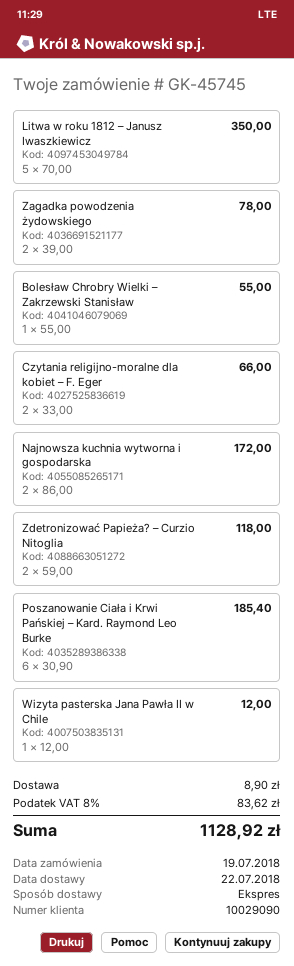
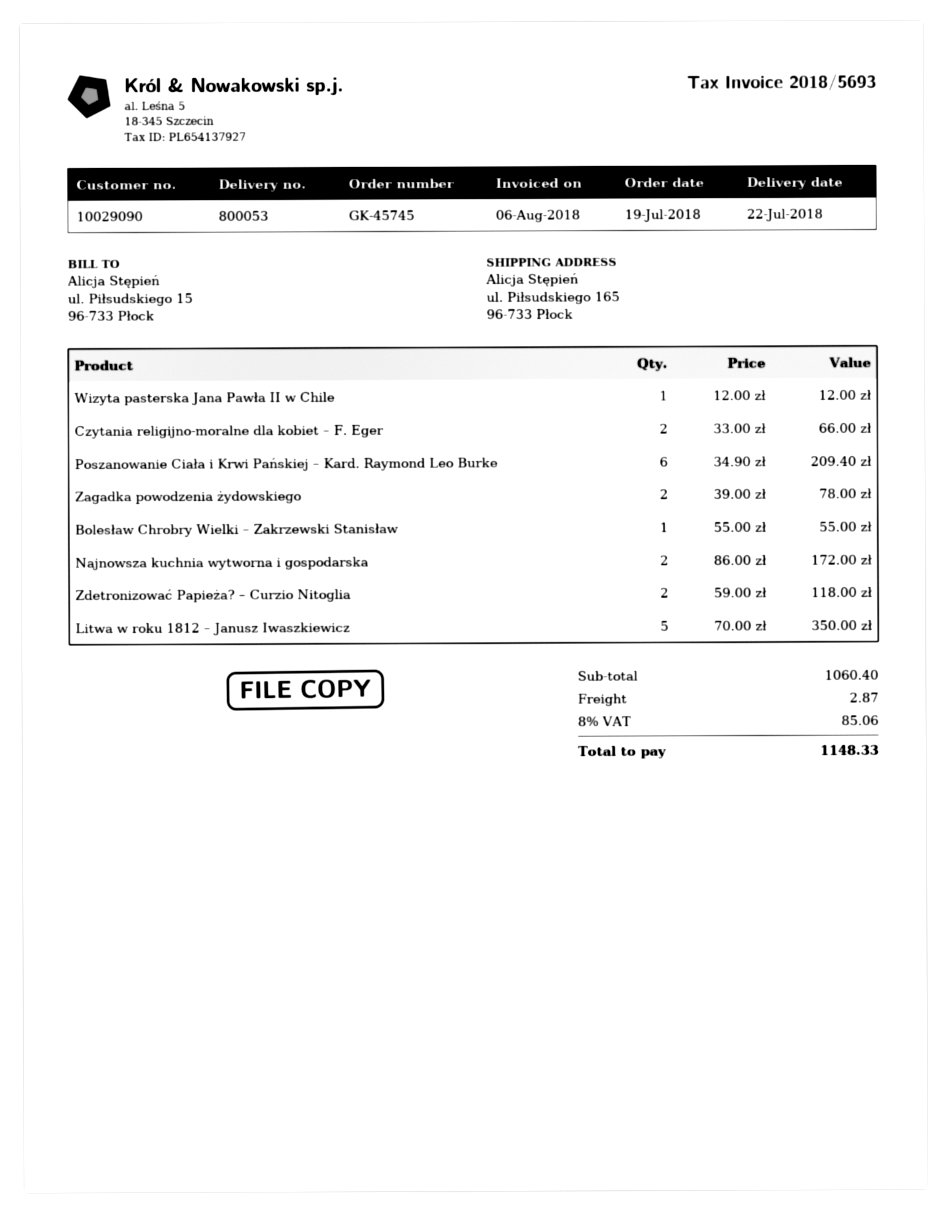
Poszanowanie Ciała i Krwi Pańskiej – Kard. Raymond Leo Burke: 6 x 30.90 = 185.40 -> 6 x 34.90 = 209.40
shipping: 8.90 -> 2.87
tax: 8% = 83.62 -> 8% = 85.06
total: 1128.92 -> 1148.33

